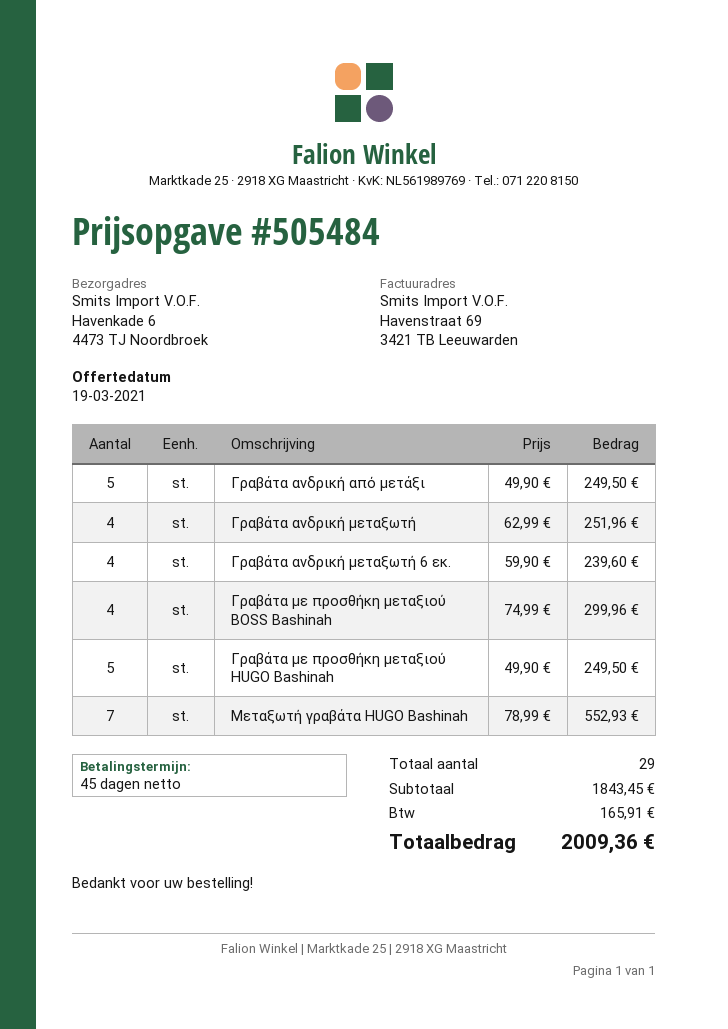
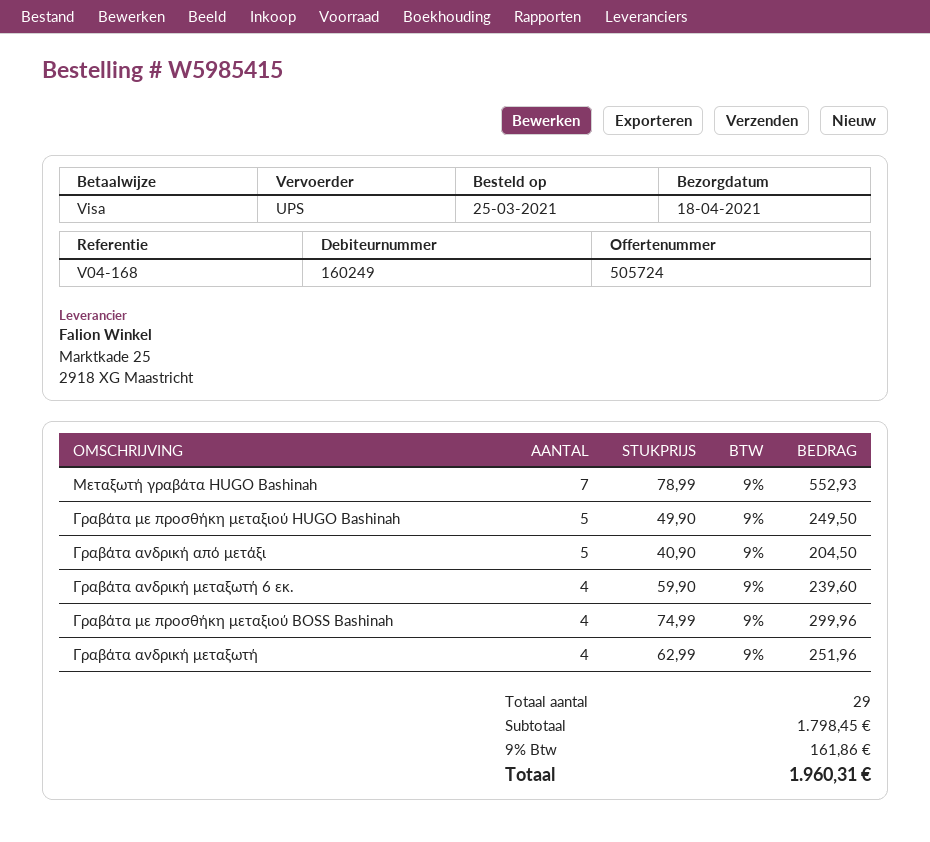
quote number: 505484 -> 505724
Γραβάτα ανδρική από μετάξι: 5 x 49.90 = 249.50 -> 5 x 40.90 = 204.50
subtotal: 1843.45 -> 1798.45
tax: 165.91 -> 161.86
total: 2009.36 -> 1960.31

